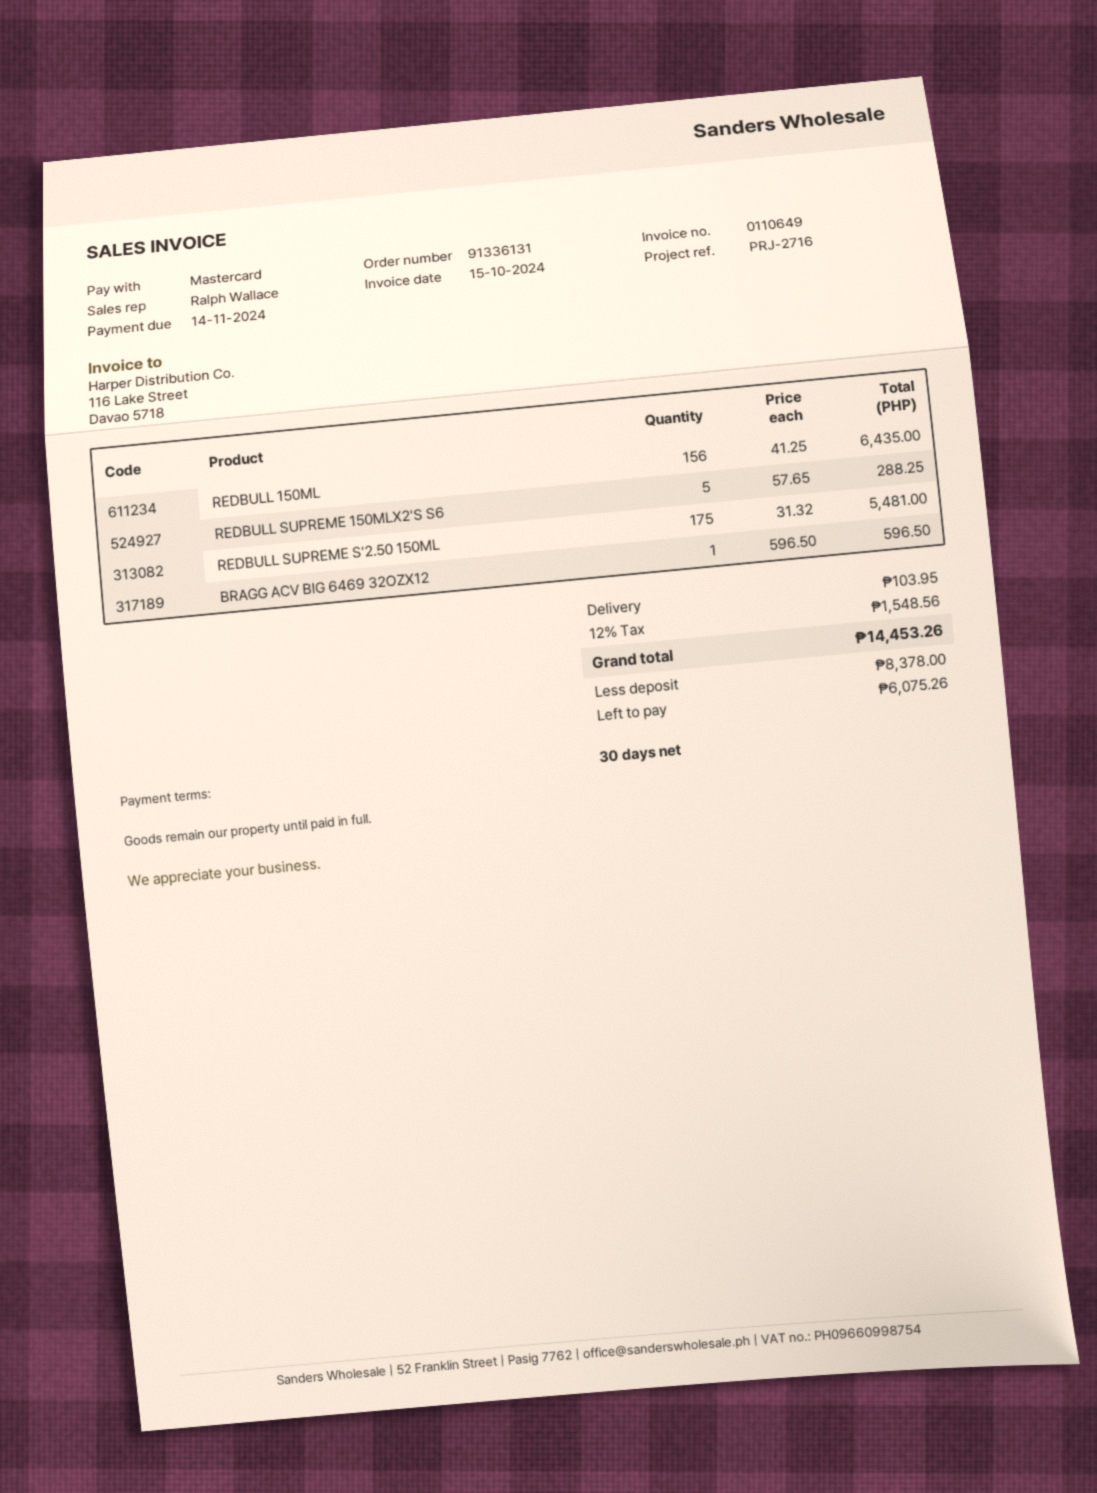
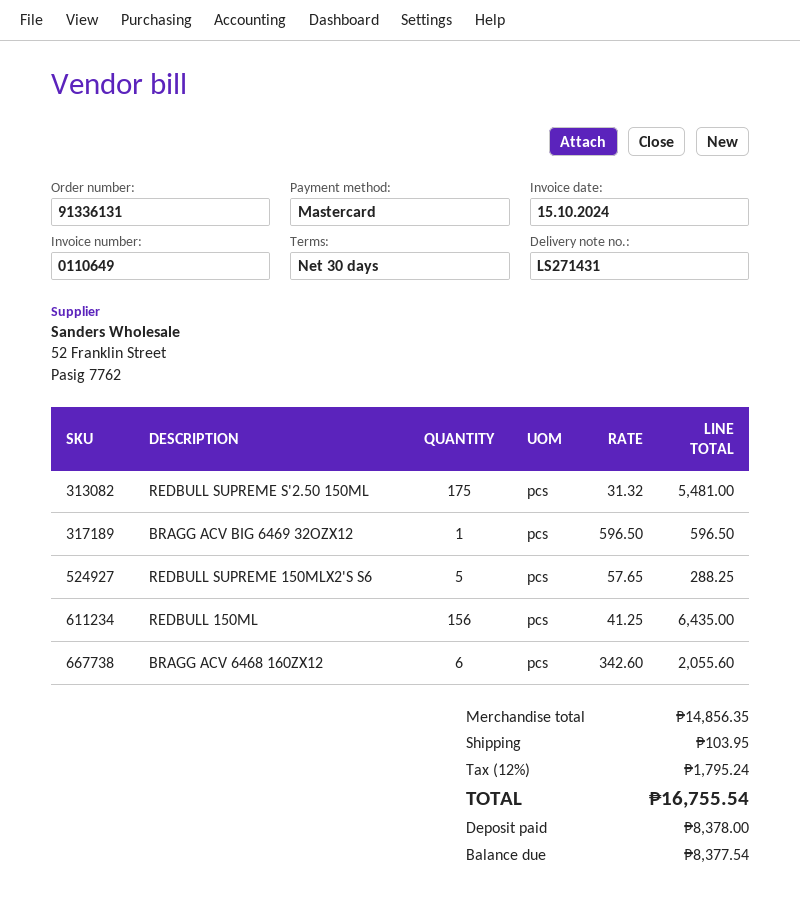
BRAGG ACV 6468 160ZX12: none -> 6 x 342.60 = 2055.60
tax: 12% = 1548.56 -> 12% = 1795.24
total: 14453.26 -> 16755.54
balance: 6075.26 -> 8377.54

